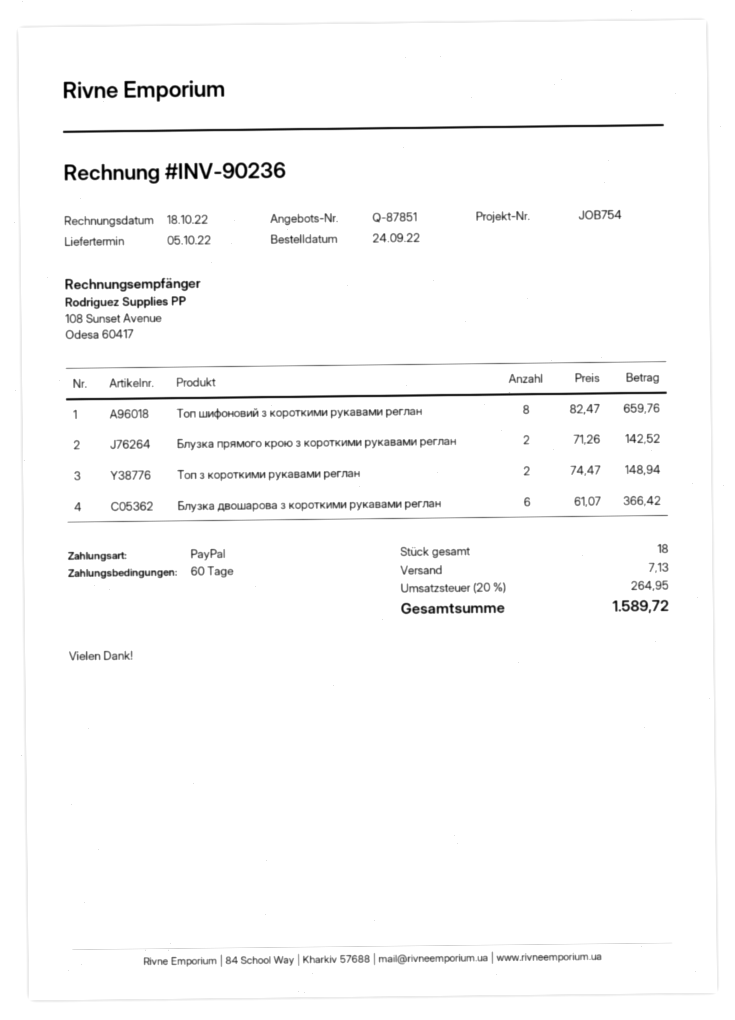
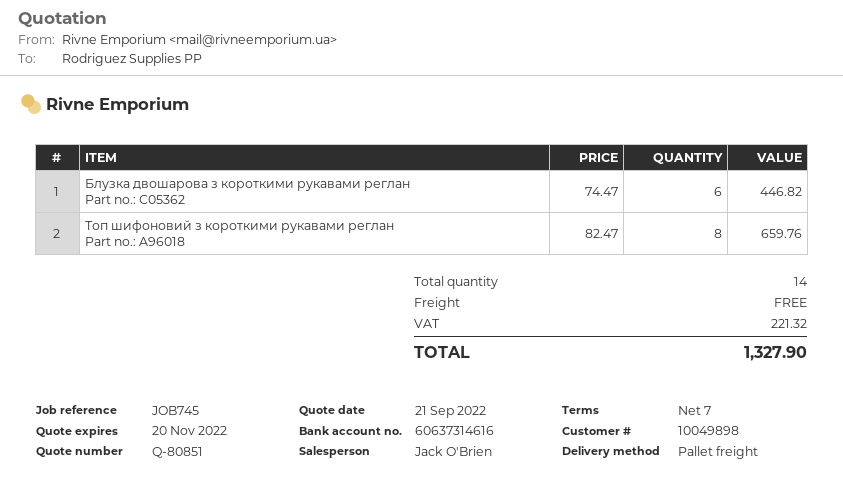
quote number: Q-87851 -> Q-80851
payment terms: 60 days -> 7 days
reference: JOB754 -> JOB745
Блузка прямого крою з короткими рукавами реглан: 2 x 71.26 = 142.52 -> none
Топ з короткими рукавами реглан: 2 x 74.47 = 148.94 -> none
Блузка двошарова з короткими рукавами реглан: 6 x 61.07 = 366.42 -> 6 x 74.47 = 446.82
total quantity: 18 -> 14
shipping: 7.13 -> 0.00
tax: 264.95 -> 221.32
total: 1589.72 -> 1327.90

